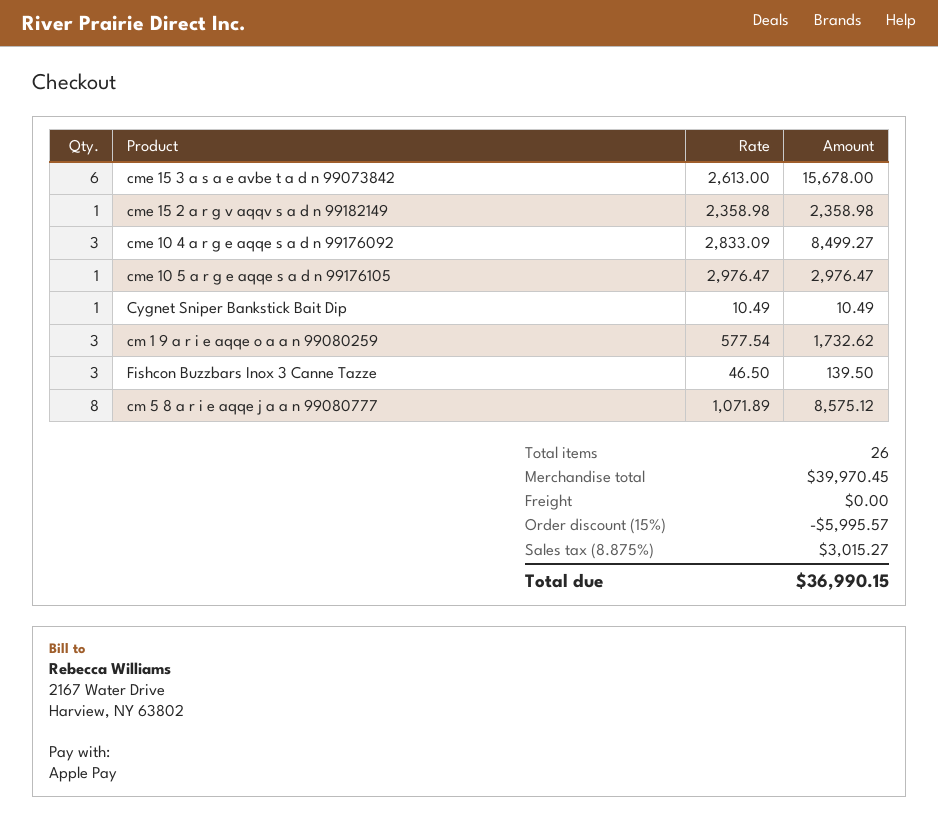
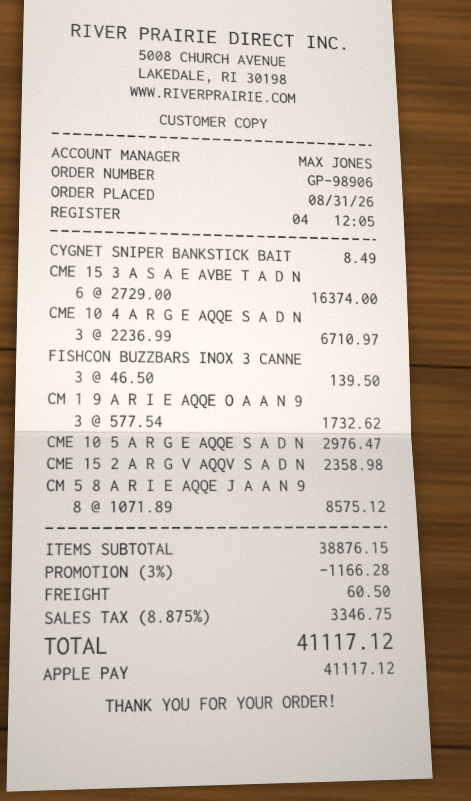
cme 15 3 a s a e avbe t a d n 99073842: 6 x 2613.00 = 15678.00 -> 6 x 2729.00 = 16374.00
cme 10 4 a r g e aqqe s a d n 99176092: 3 x 2833.09 = 8499.27 -> 3 x 2236.99 = 6710.97
Cygnet Sniper Bankstick Bait Dip: 1 x 10.49 = 10.49 -> 1 x 8.49 = 8.49
subtotal: 39970.45 -> 38876.15
discount: 15% = 5995.57 -> 3% = 1166.28
shipping: 0.00 -> 60.50
tax: 8.875% = 3015.27 -> 8.875% = 3346.75
total: 36990.15 -> 41117.12

